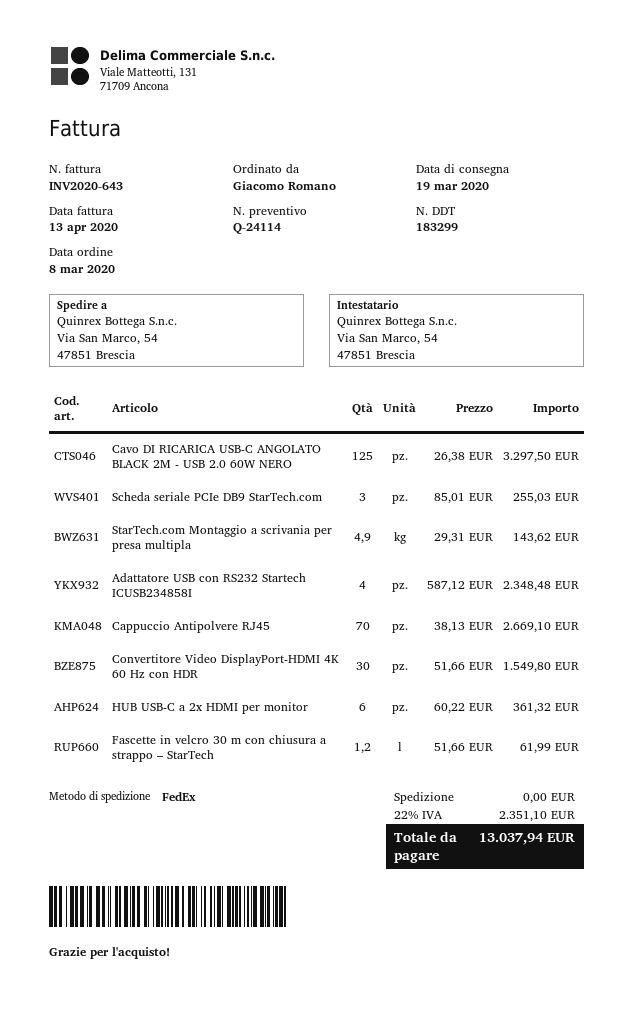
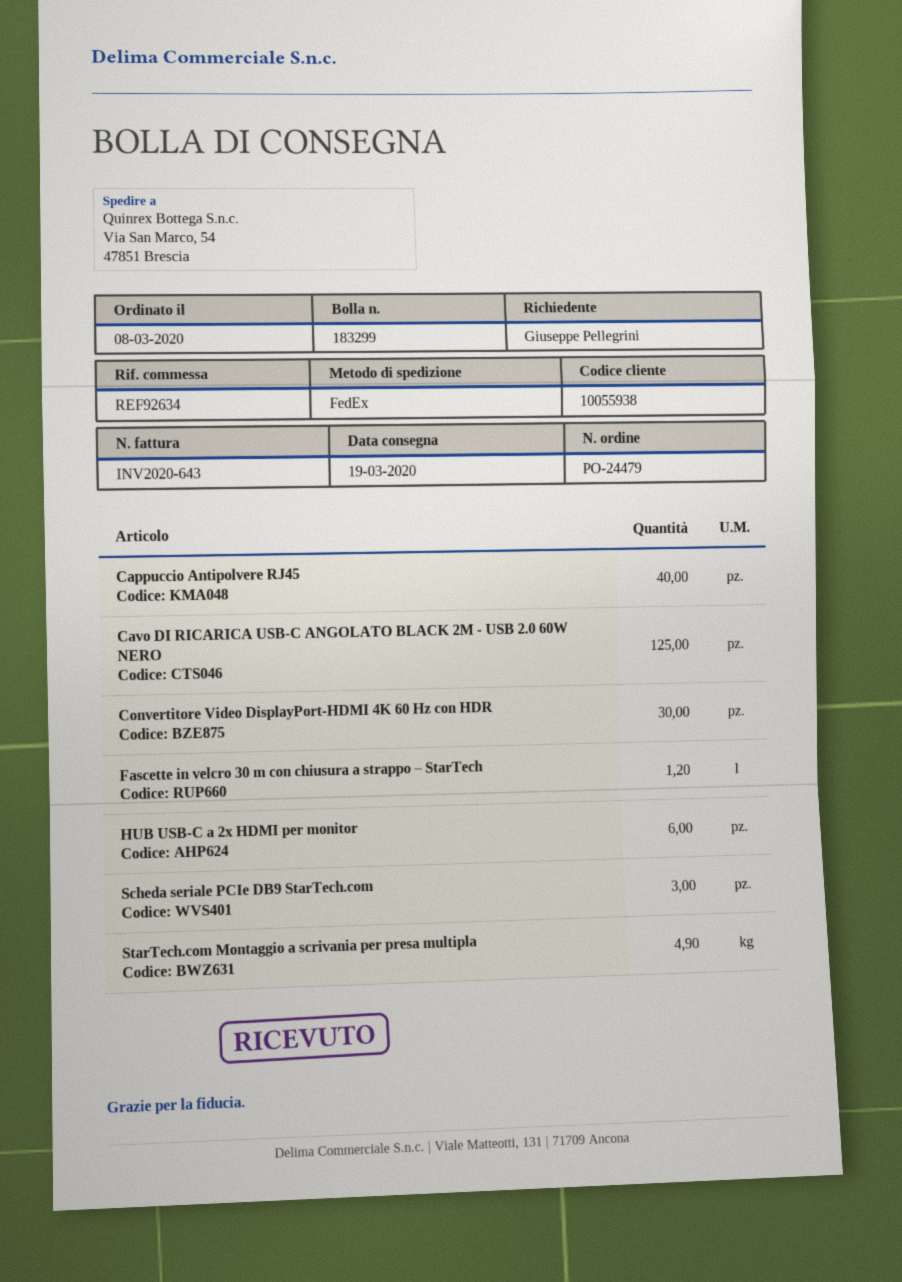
ordered by: Giacomo Romano -> Giuseppe Pellegrini
Adattatore USB con RS232 Startech ICUSB234858I: 4 -> none
Cappuccio Antipolvere RJ45: 70 -> 40

